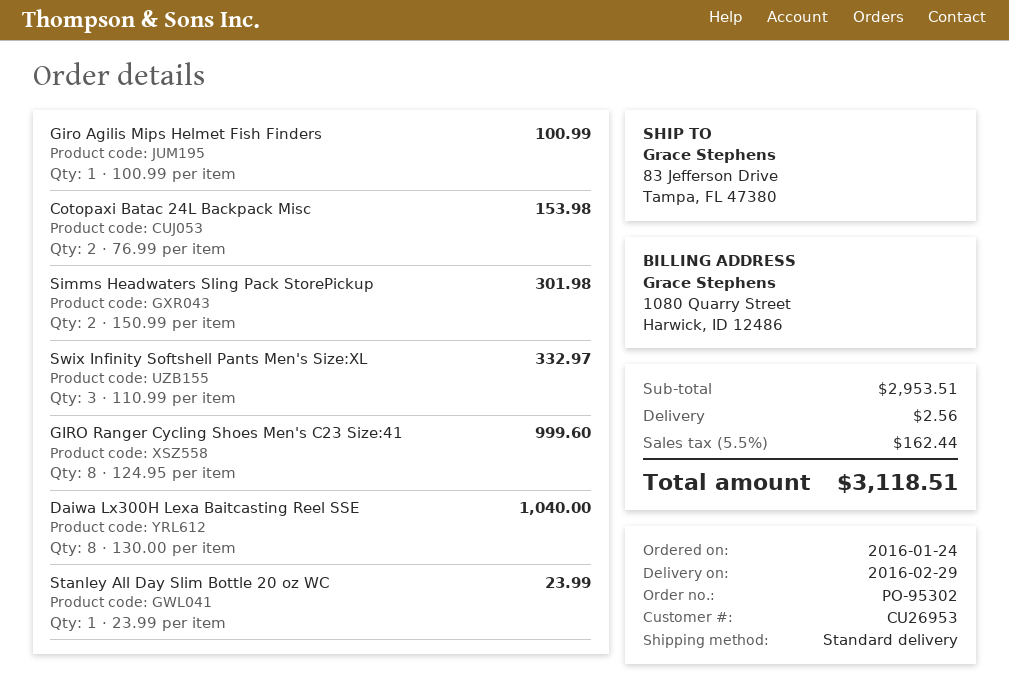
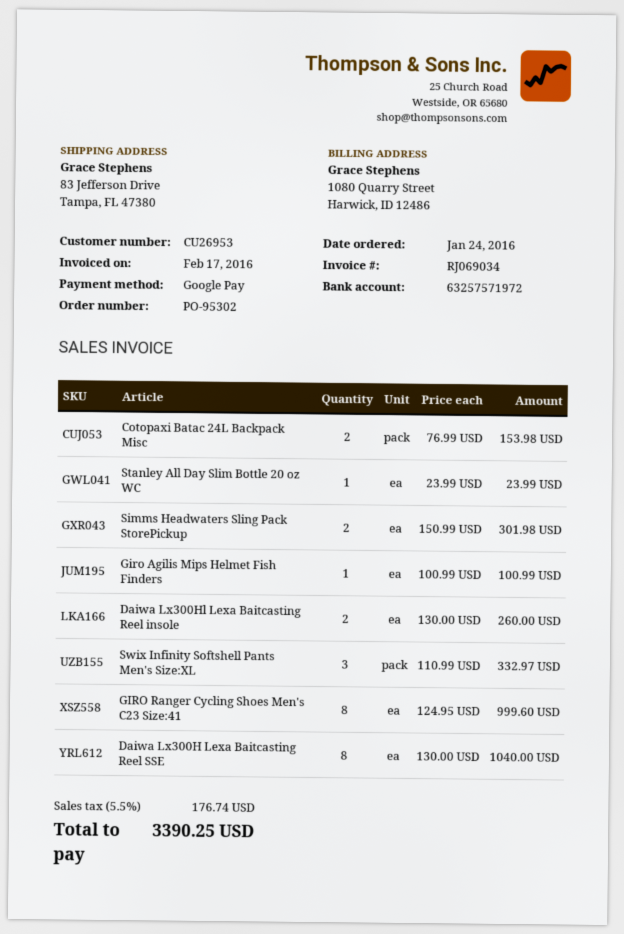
Daiwa Lx300Hl Lexa Baitcasting Reel insole: none -> 2 x 130.00 = 260.00
shipping: 2.56 -> none
tax: 5.5% = 162.44 -> 5.5% = 176.74
total: 3118.51 -> 3390.25

